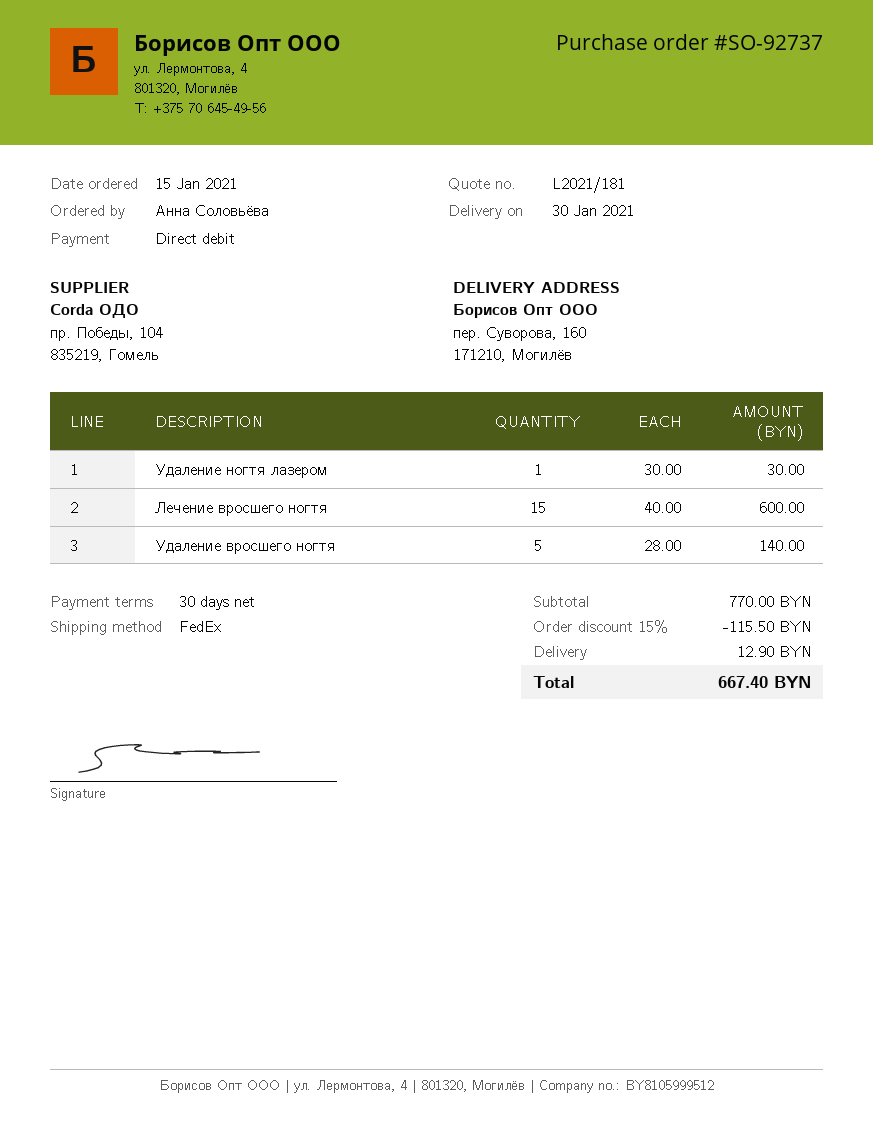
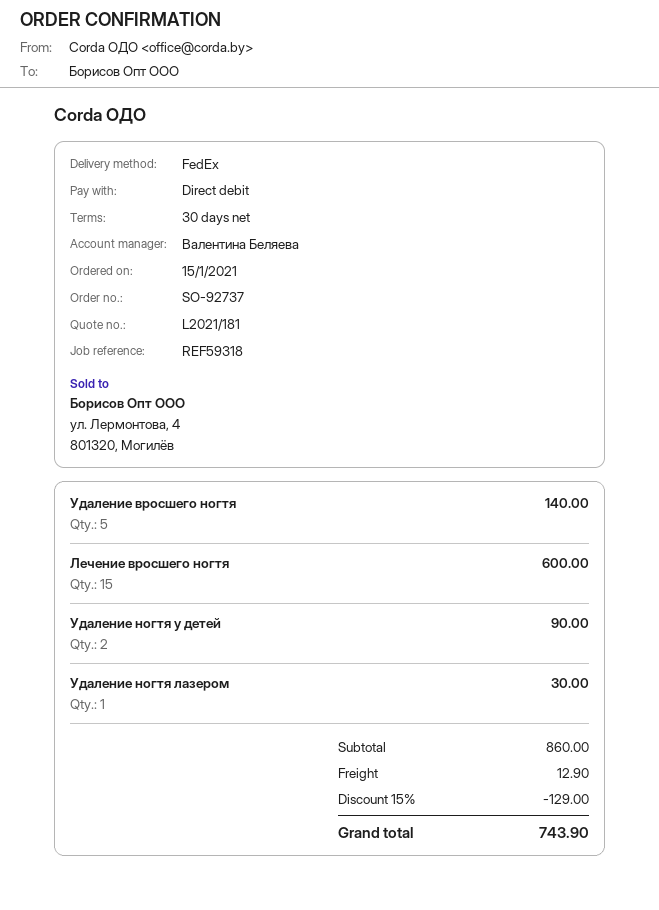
Удаление ногтя у детей: none -> 2 for 90.00
subtotal: 770.00 -> 860.00
discount: 15% = 115.50 -> 15% = 129.00
total: 667.40 -> 743.90

